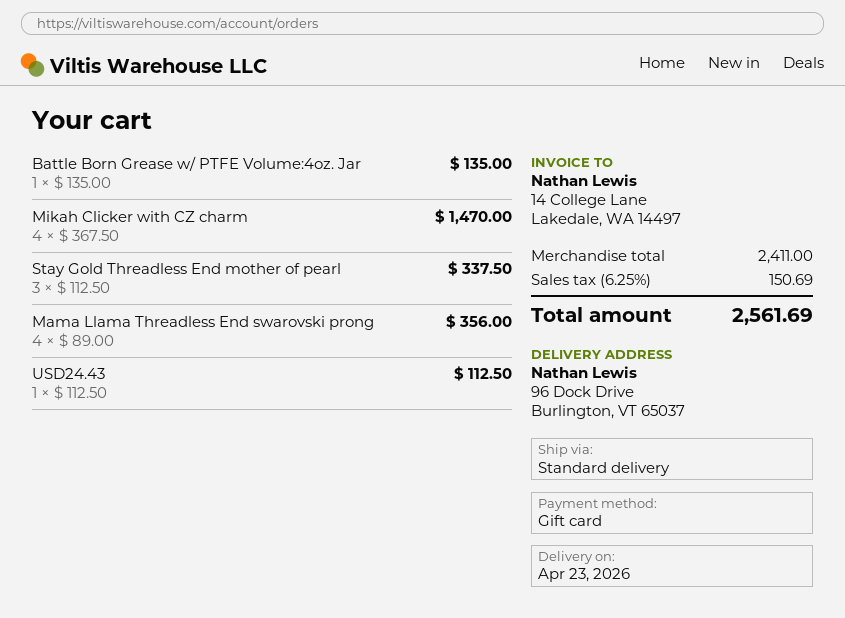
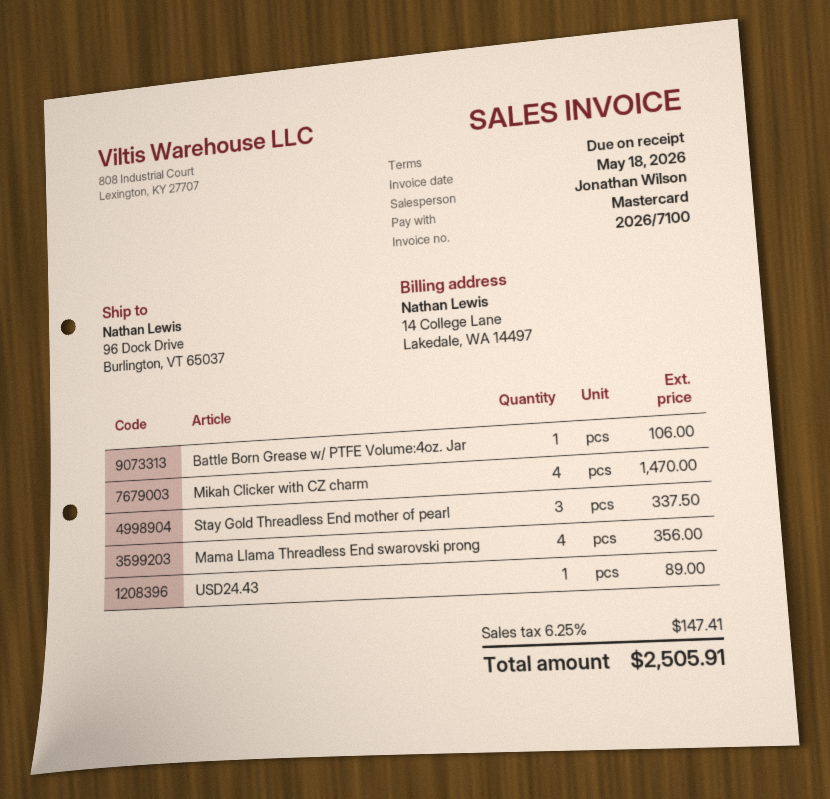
payment method: gift card -> Mastercard
Battle Born Grease w/ PTFE Volume:4oz. Jar: 1 for 135.00 -> 1 for 106.00
USD24.43: 1 for 112.50 -> 1 for 89.00
tax: 6.25% = 150.69 -> 6.25% = 147.41
total: 2561.69 -> 2505.91

